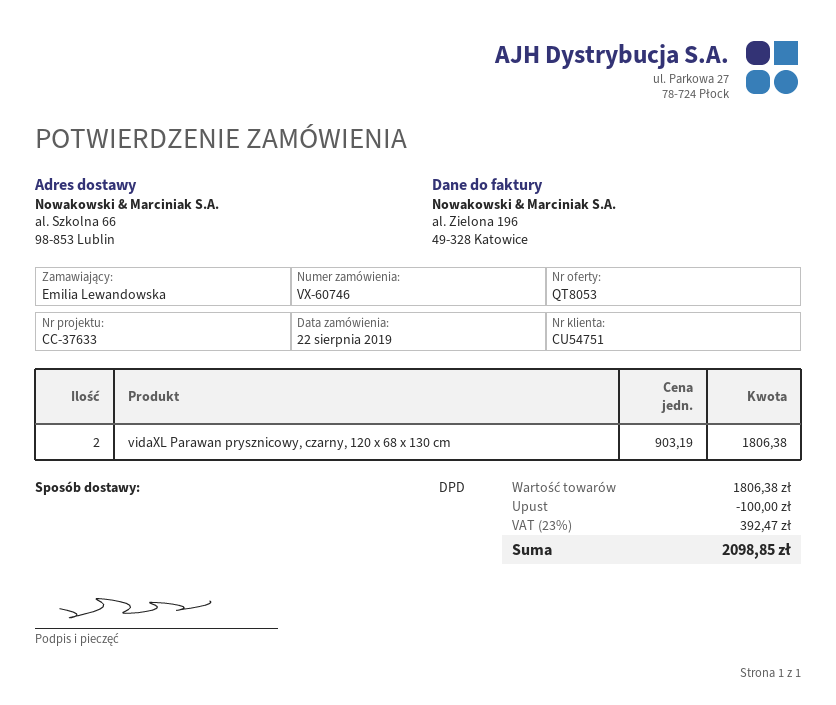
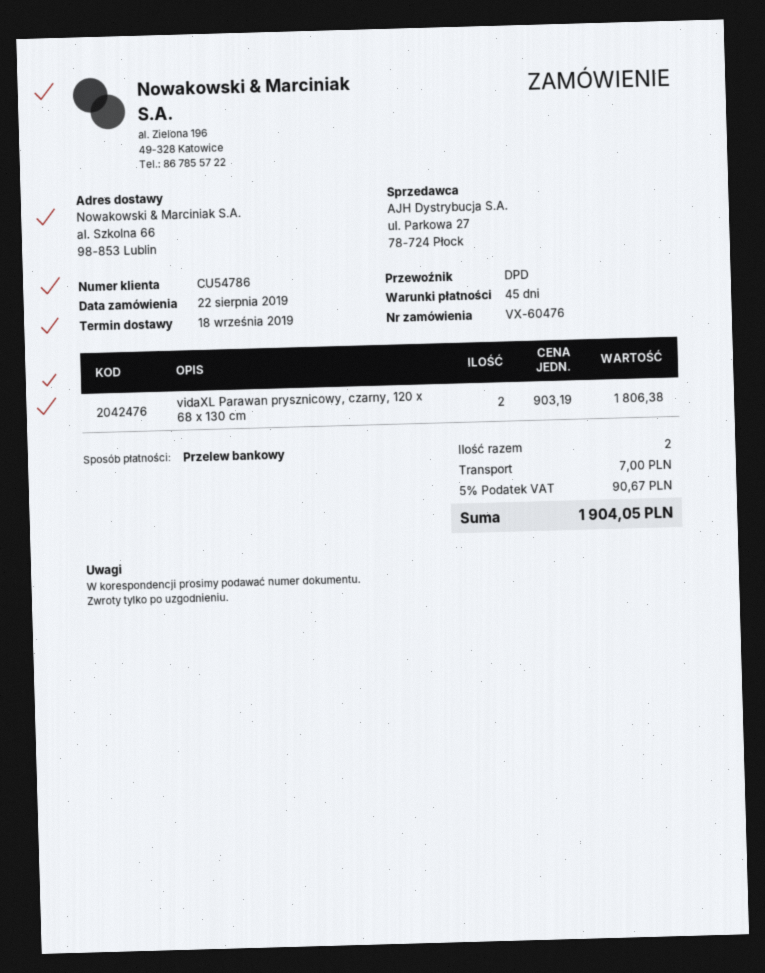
order number: VX-60746 -> VX-60476
customer number: CU54751 -> CU54786
discount: 100.00 -> none
shipping: none -> 7.00
tax: 23% = 392.47 -> 5% = 90.67
total: 2098.85 -> 1904.05

